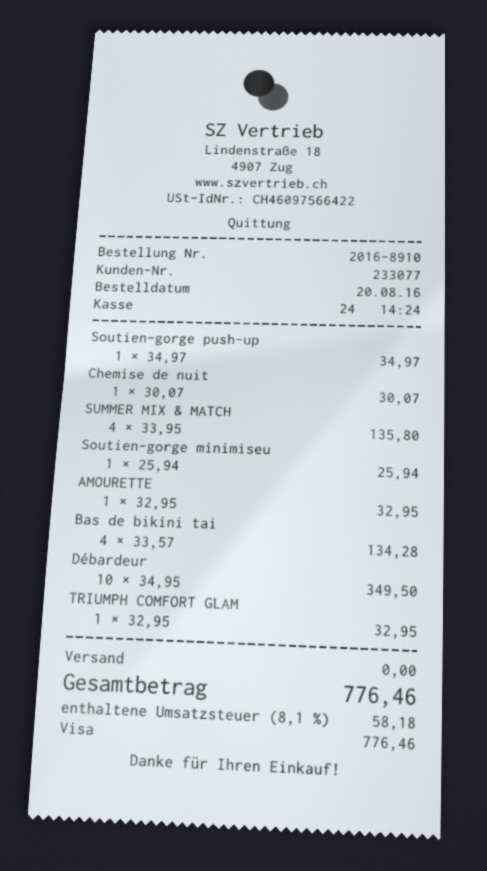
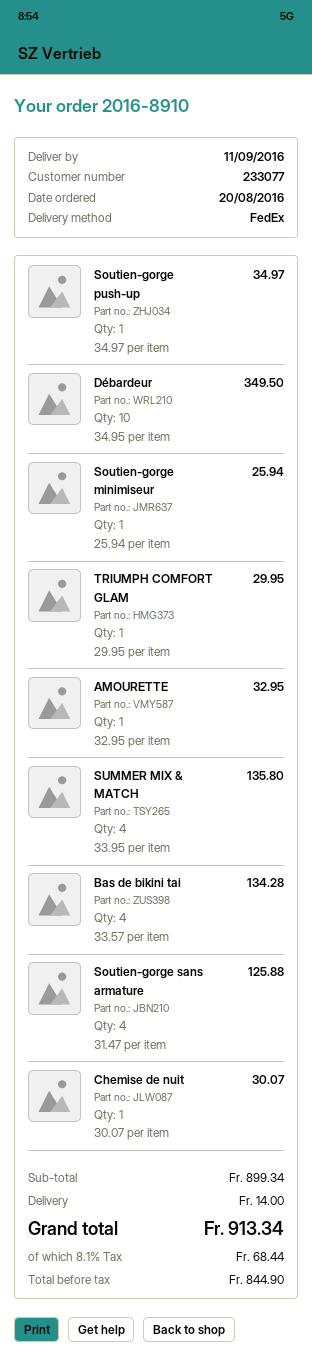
TRIUMPH COMFORT GLAM: 1 x 32.95 = 32.95 -> 1 x 29.95 = 29.95
Soutien-gorge sans armature: none -> 4 x 31.47 = 125.88
shipping: 0.00 -> 14.00
tax: 8.1% = 58.18 -> 8.1% = 68.44
total: 776.46 -> 913.34

